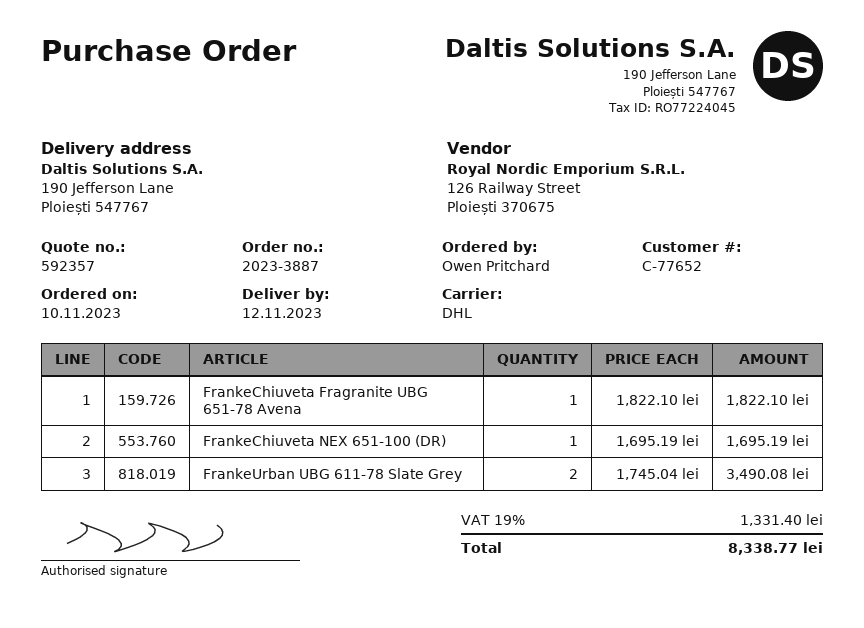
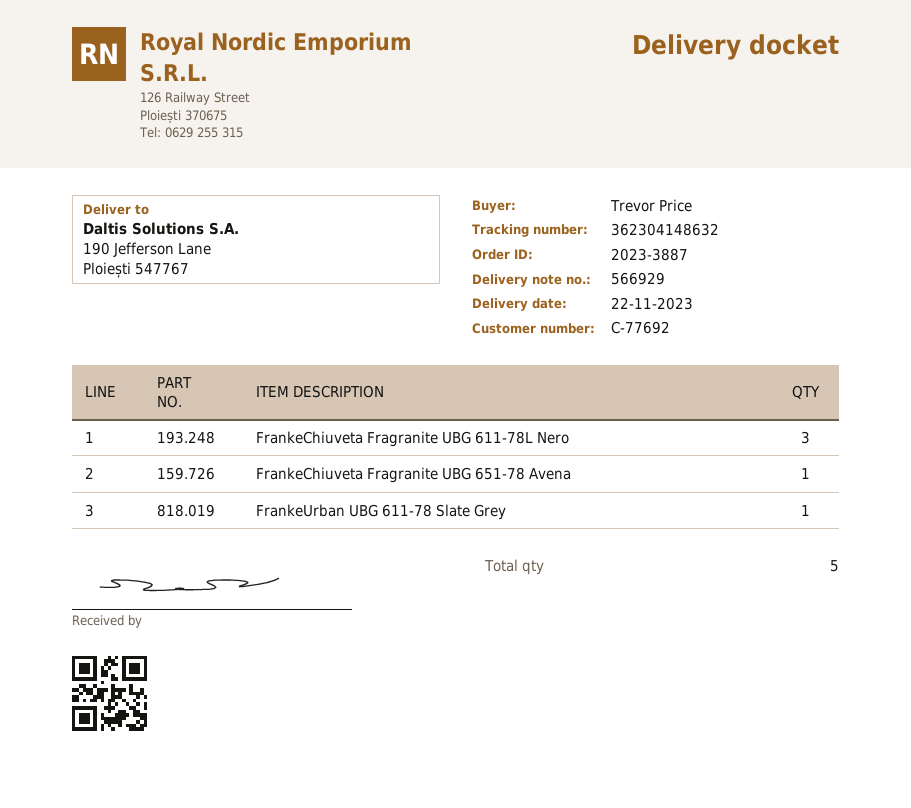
delivery date: 2023-11-12 -> 2023-11-22
customer number: C-77652 -> C-77692
ordered by: Owen Pritchard -> Trevor Price
FrankeChiuveta NEX 651-100 (DR): 1 -> none
FrankeUrban UBG 611-78 Slate Grey: 2 -> 1
FrankeChiuveta Fragranite UBG 611-78L Nero: none -> 3

